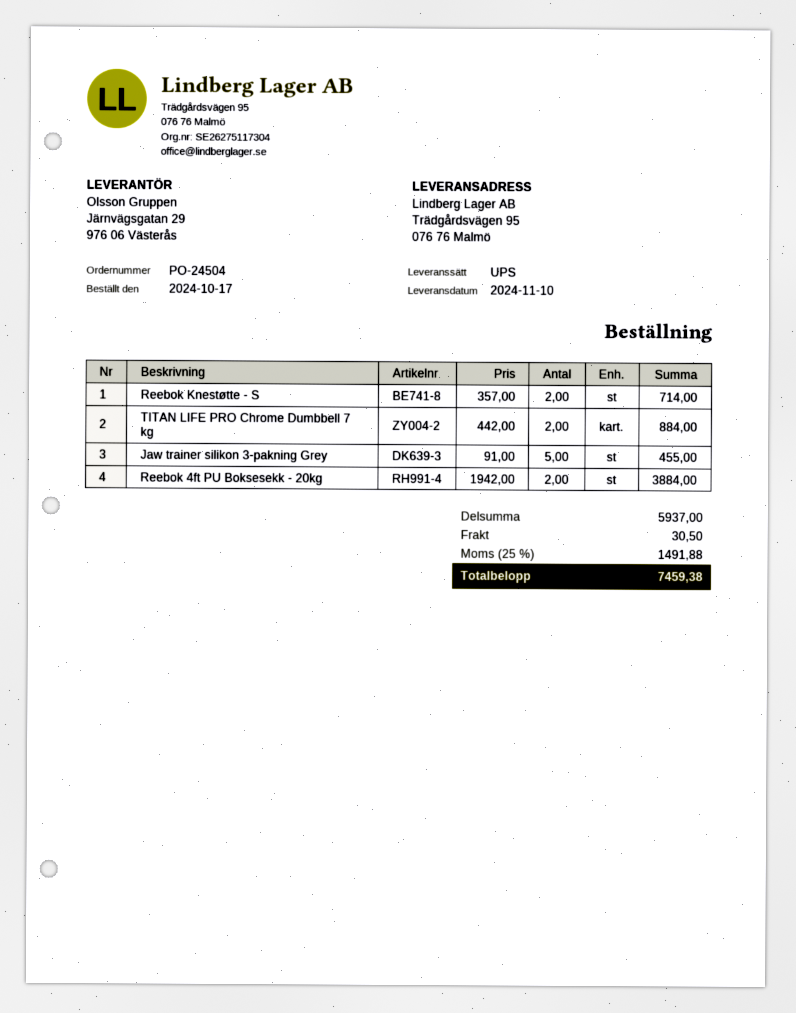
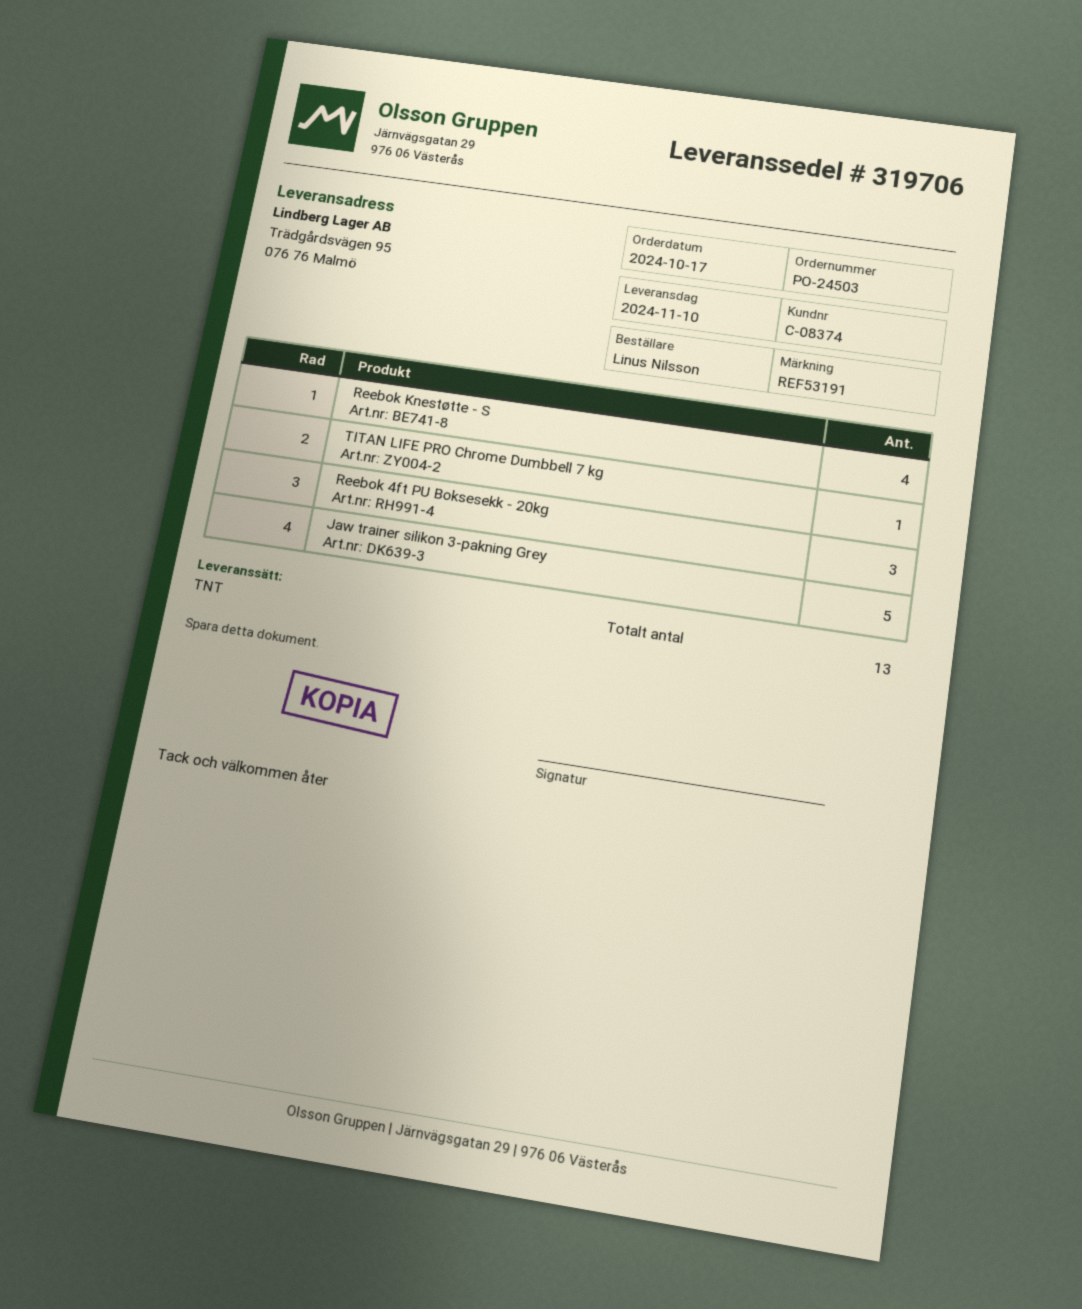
order number: PO-24504 -> PO-24503
shipping method: UPS -> TNT
Reebok Knestøtte - S: 2 -> 4
TITAN LIFE PRO Chrome Dumbbell 7 kg: 2 -> 1
Reebok 4ft PU Boksesekk - 20kg: 2 -> 3

